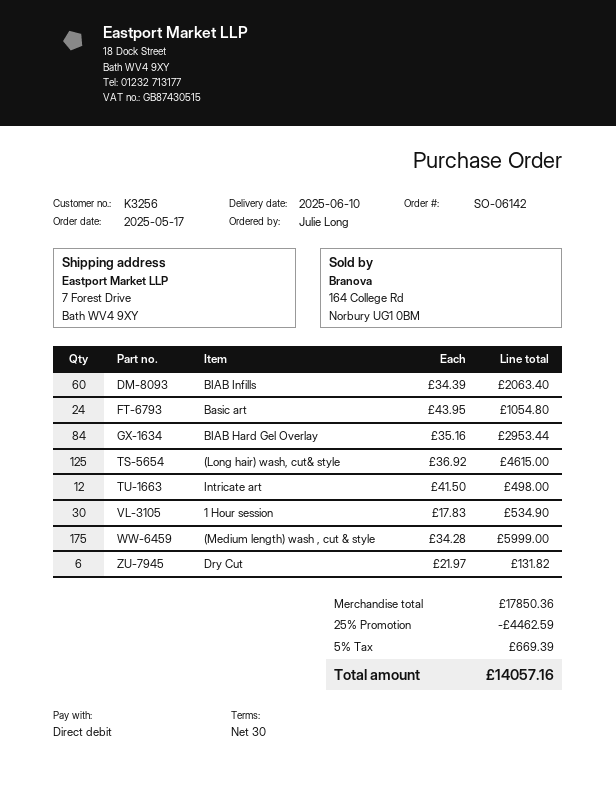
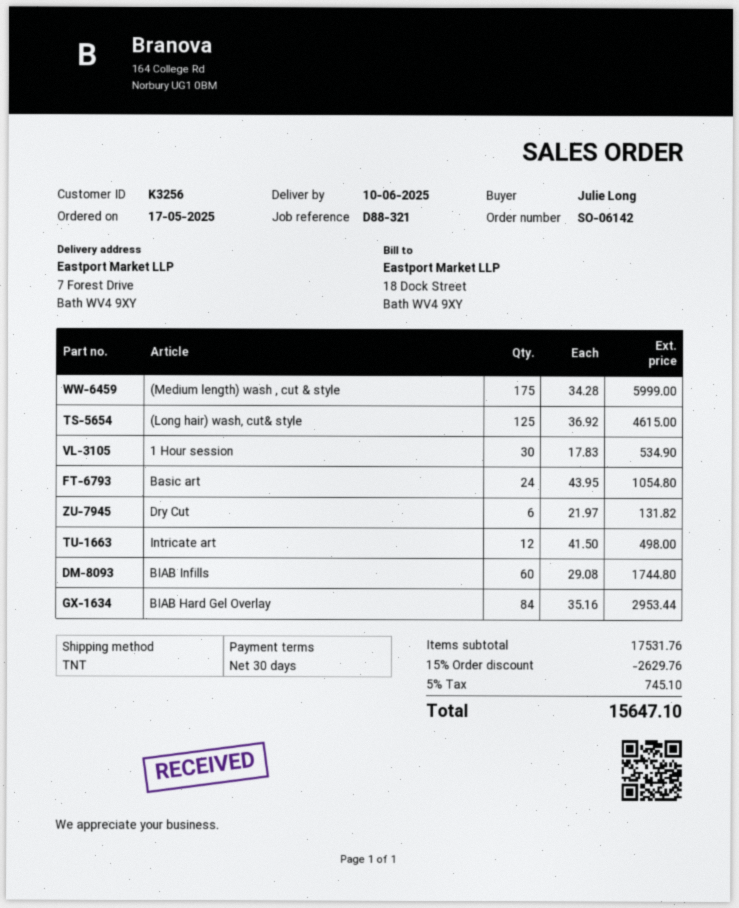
BIAB Infills: 60 x 34.39 = 2063.40 -> 60 x 29.08 = 1744.80
subtotal: 17850.36 -> 17531.76
discount: 25% = 4462.59 -> 15% = 2629.76
tax: 5% = 669.39 -> 5% = 745.10
total: 14057.16 -> 15647.10

